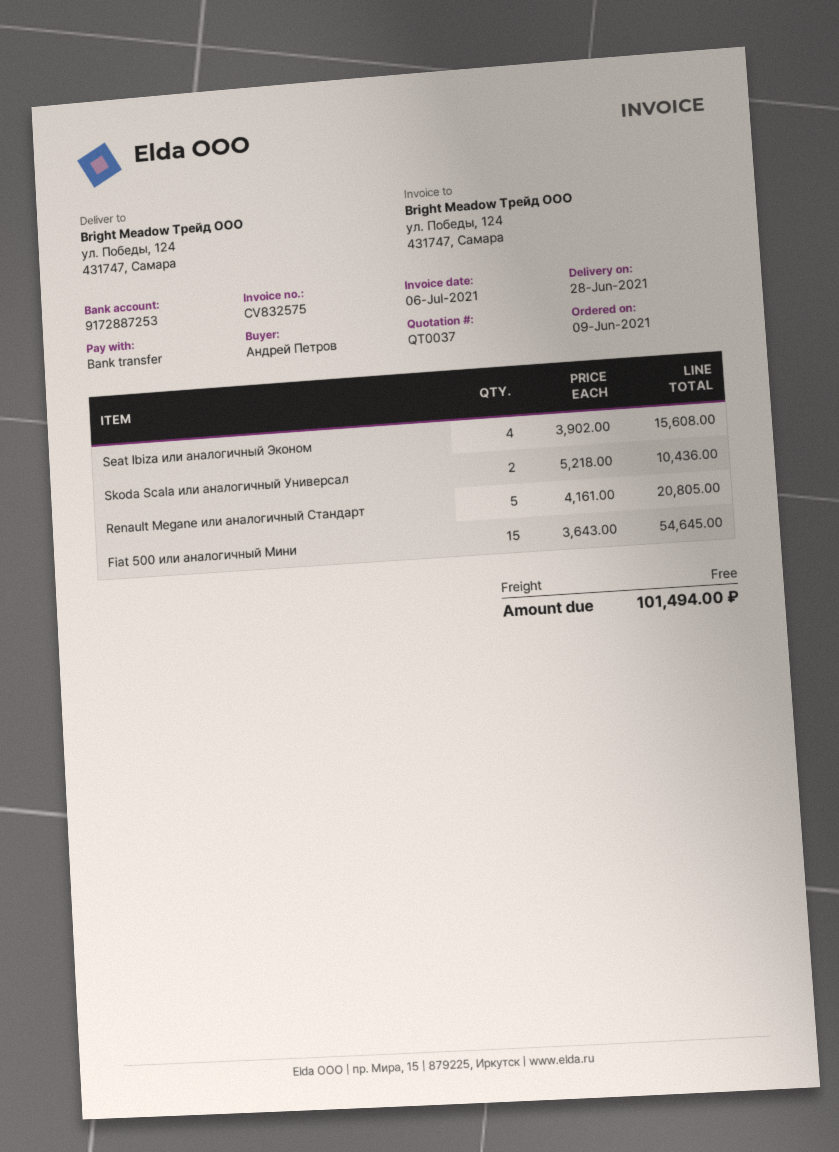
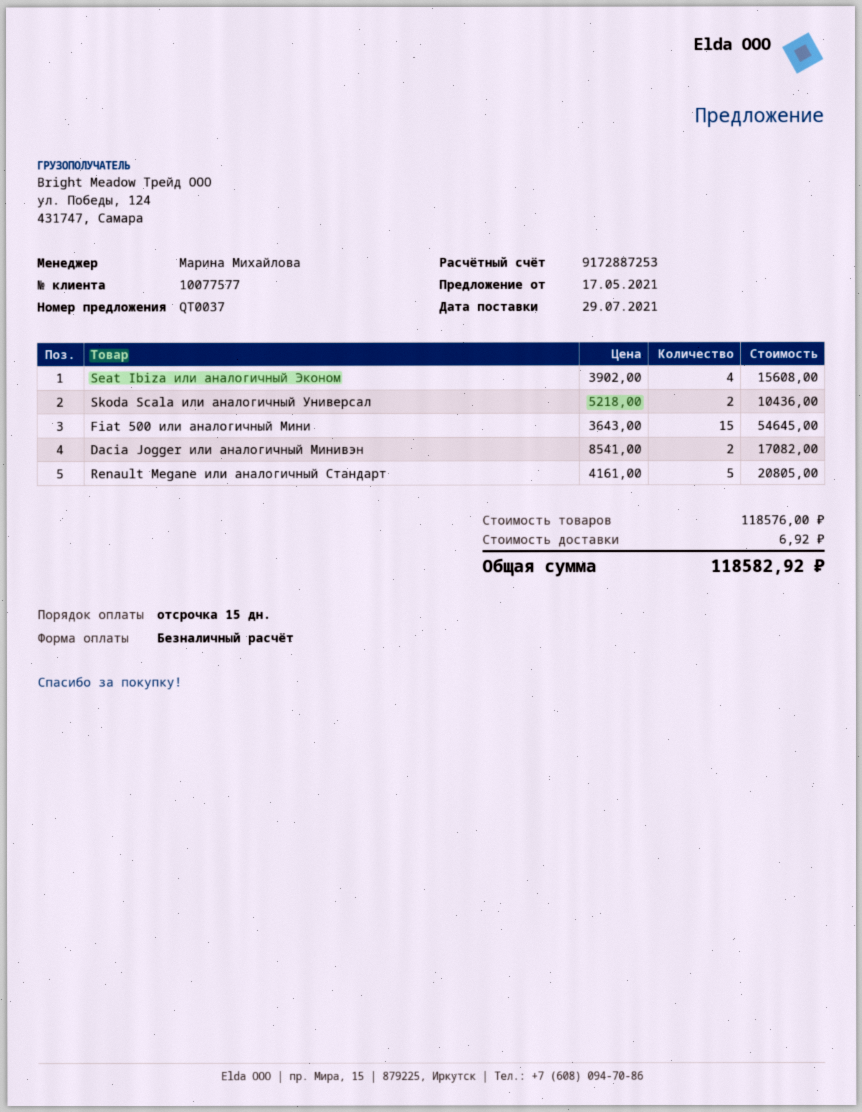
delivery date: 2021-06-28 -> 2021-07-29
Dacia Jogger или аналогичный Минивэн: none -> 2 x 8541.00 = 17082.00
shipping: 0.00 -> 6.92
total: 101494.00 -> 118582.92

